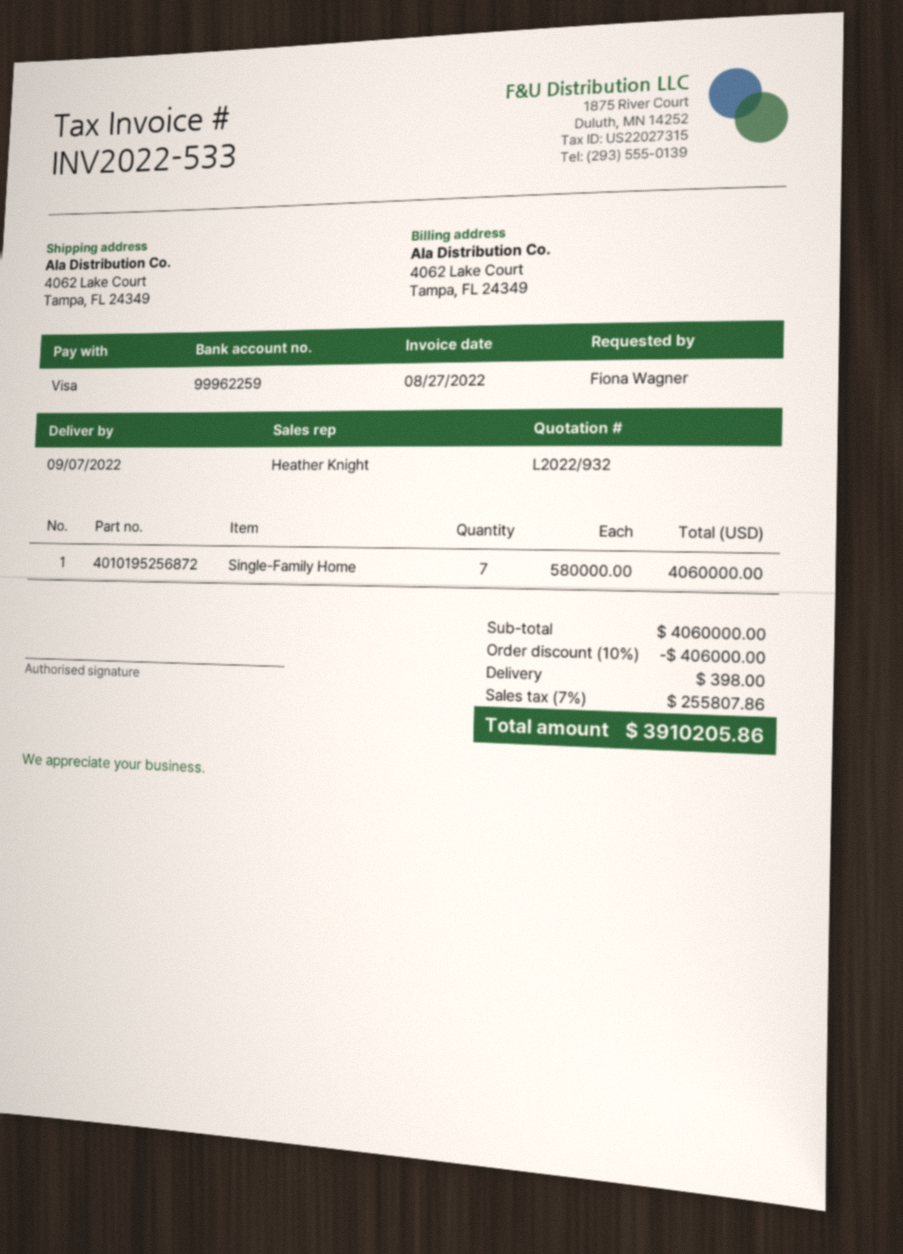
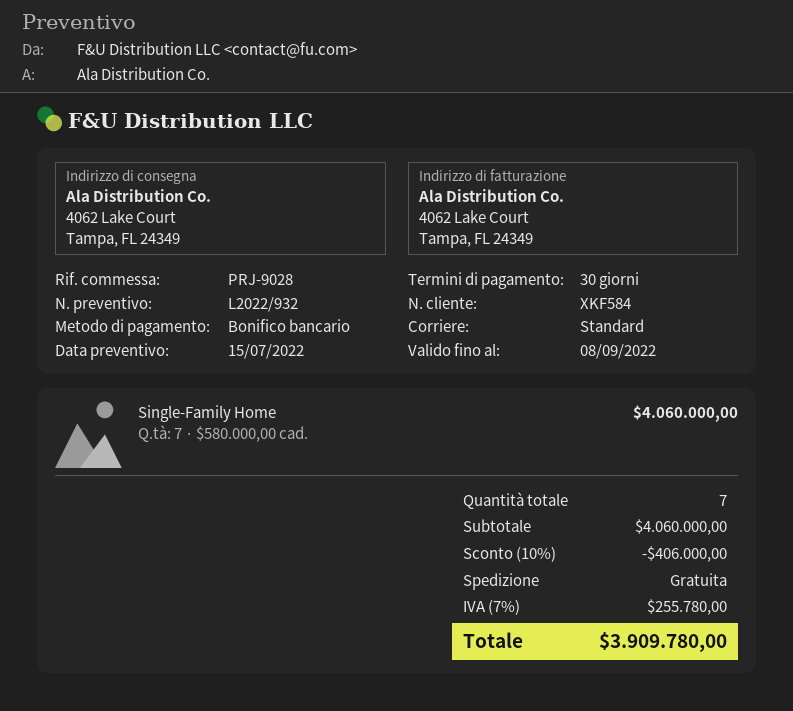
payment method: Visa -> bank transfer
shipping: 398.00 -> 0.00
tax: 7% = 255807.86 -> 7% = 255780.00
total: 3910205.86 -> 3909780.00

